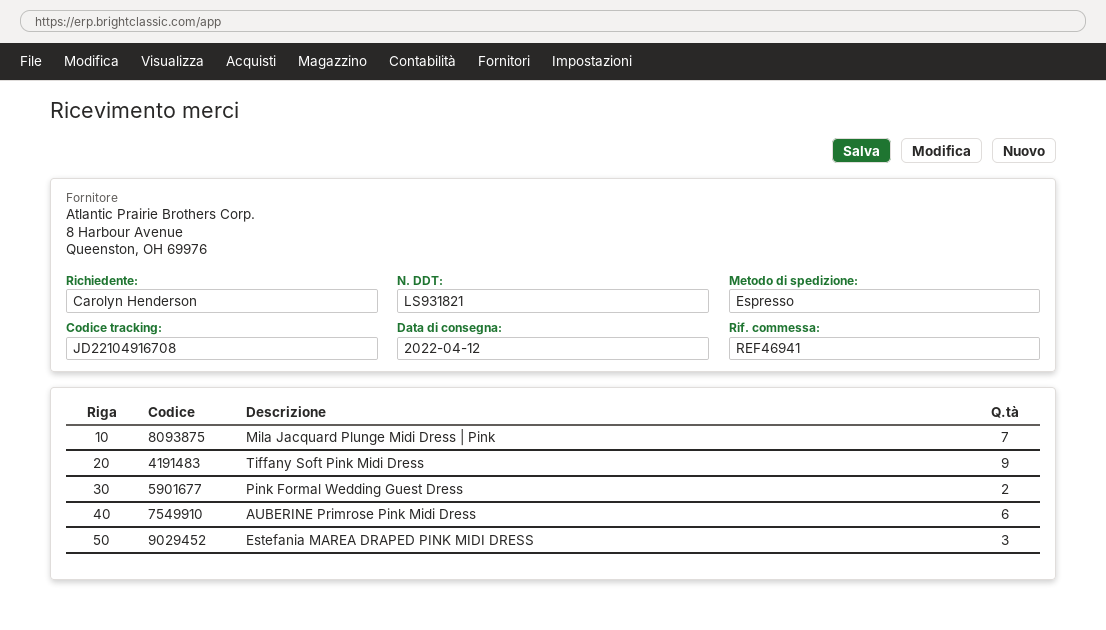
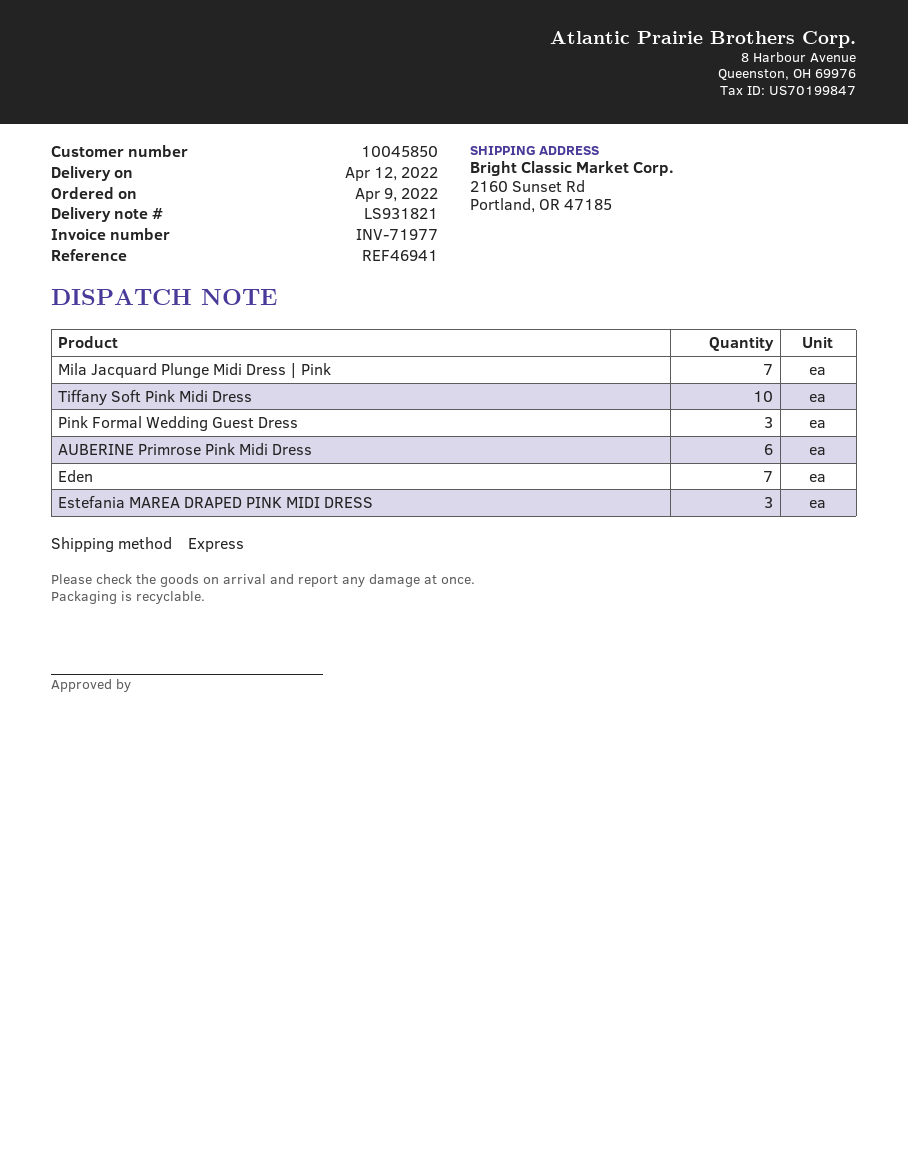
Tiffany Soft Pink Midi Dress: 9 -> 10
Pink Formal Wedding Guest Dress: 2 -> 3
Eden: none -> 7

